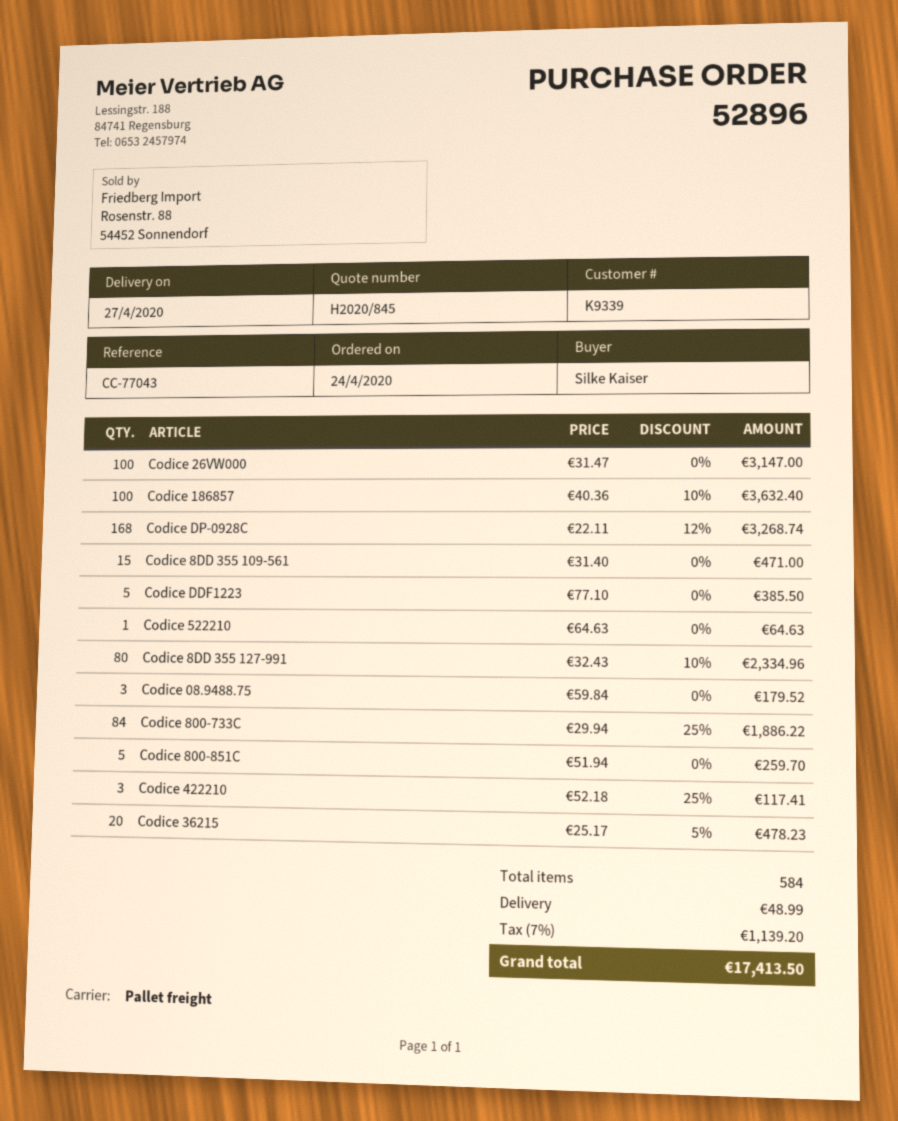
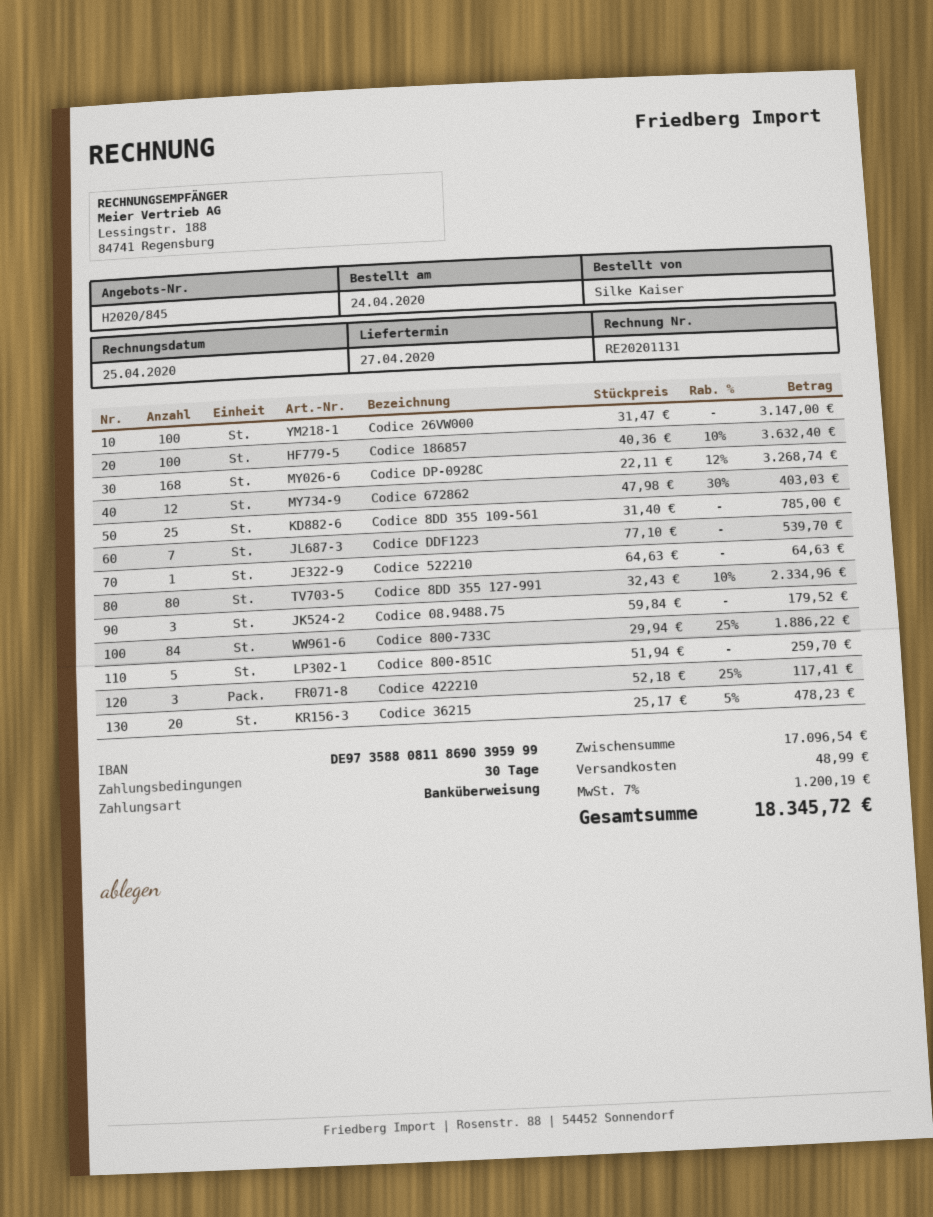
Codice 8DD 355 109-561: 15 x 31.40 = 471.00 -> 25 x 31.40 = 785.00
Codice DDF1223: 5 x 77.10 = 385.50 -> 7 x 77.10 = 539.70
Codice 672862: none -> 12 x 47.98 - 30% = 403.03
tax: 7% = 1139.20 -> 7% = 1200.19
total: 17413.50 -> 18345.72

